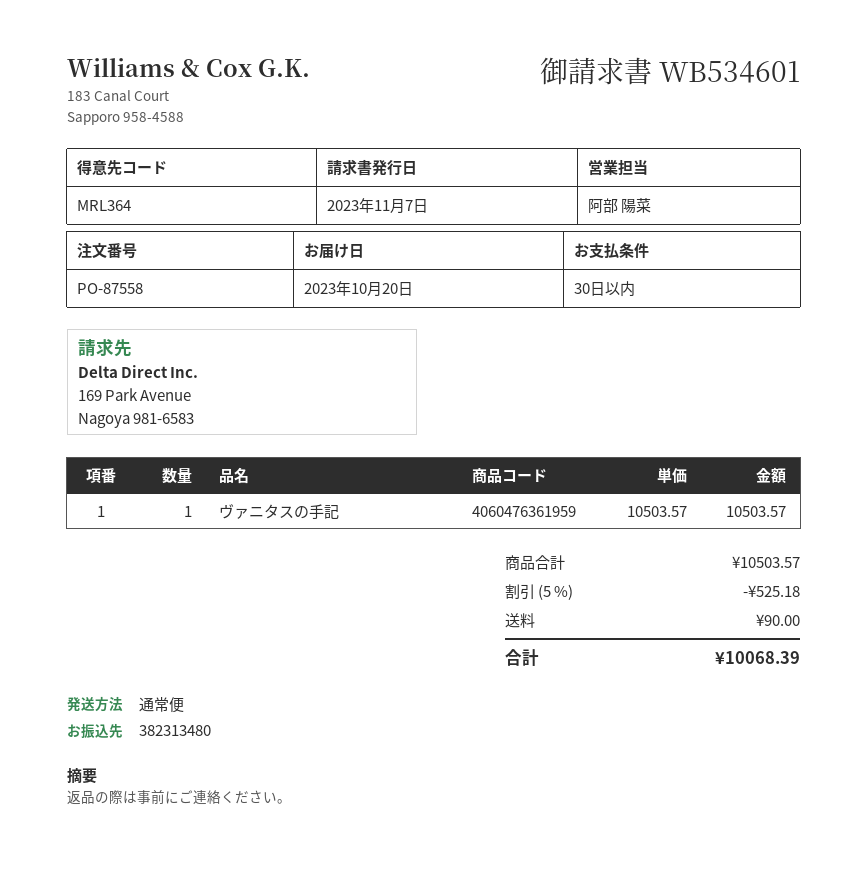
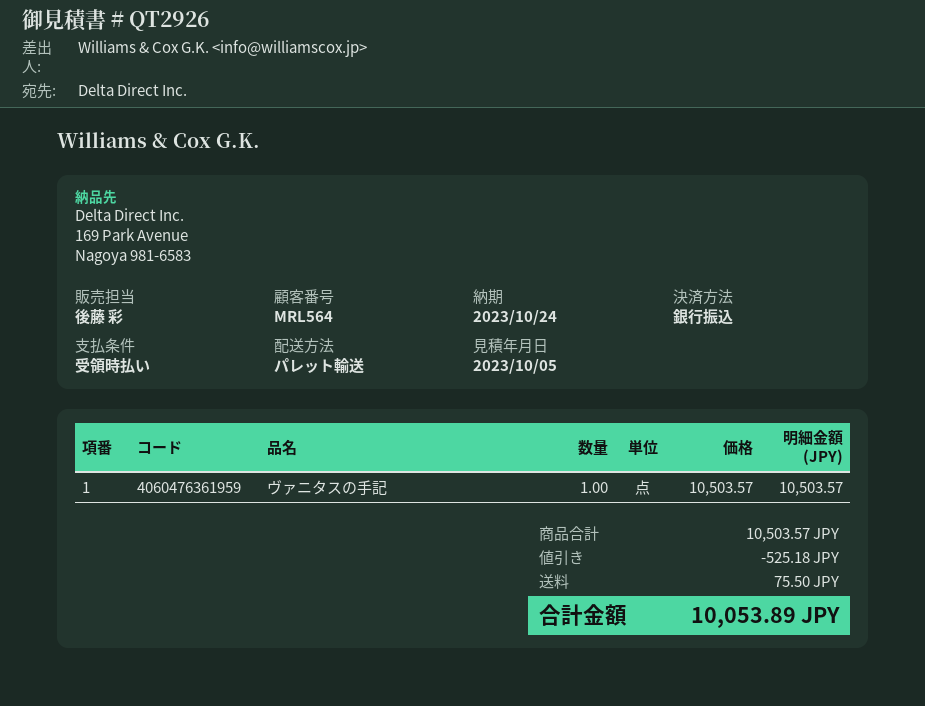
delivery date: 2023-10-20 -> 2023-10-24
payment terms: 30 days -> on receipt
customer number: MRL364 -> MRL564
sales rep: 阿部 陽菜 -> 後藤 彩
shipping method: standard -> pallet freight
shipping: 90.00 -> 75.50
total: 10068.39 -> 10053.89

